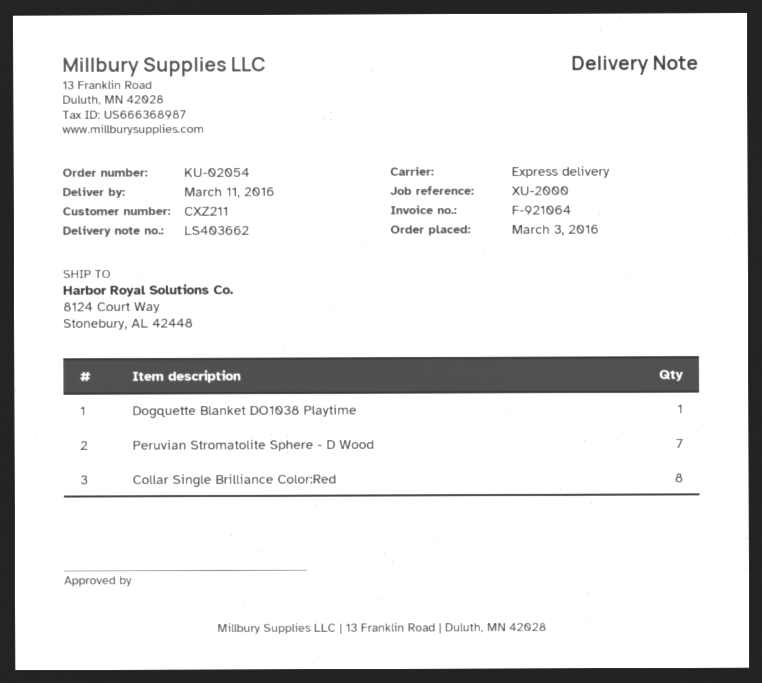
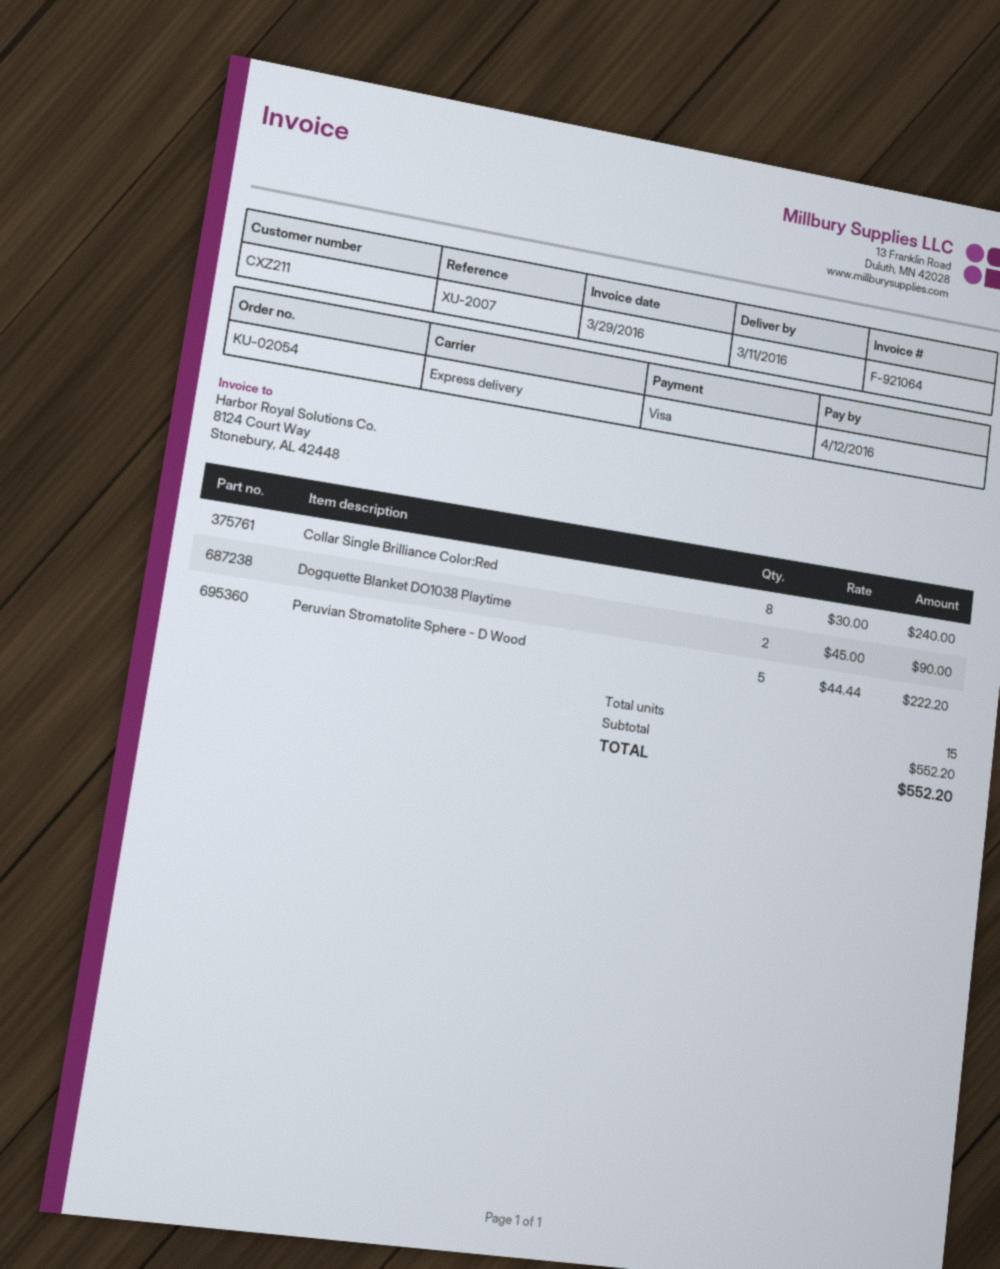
reference: XU-2000 -> XU-2007
Dogquette Blanket DO1038 Playtime: 1 -> 2
Peruvian Stromatolite Sphere - D Wood: 7 -> 5

